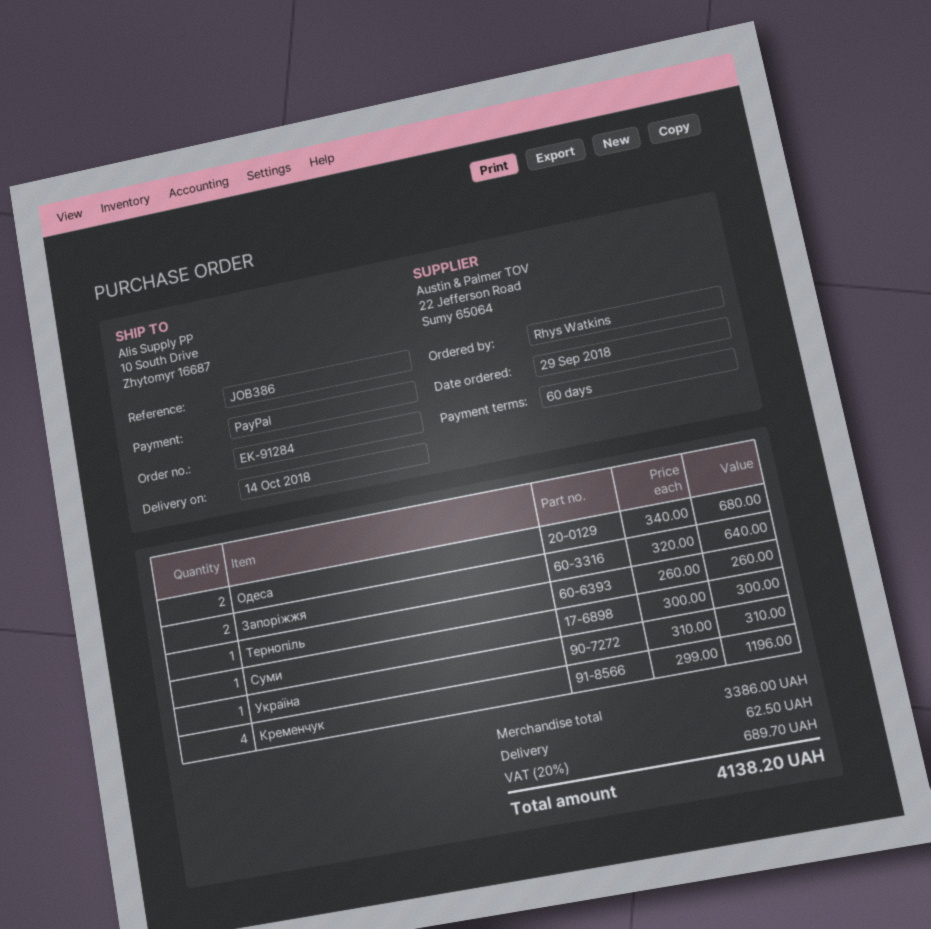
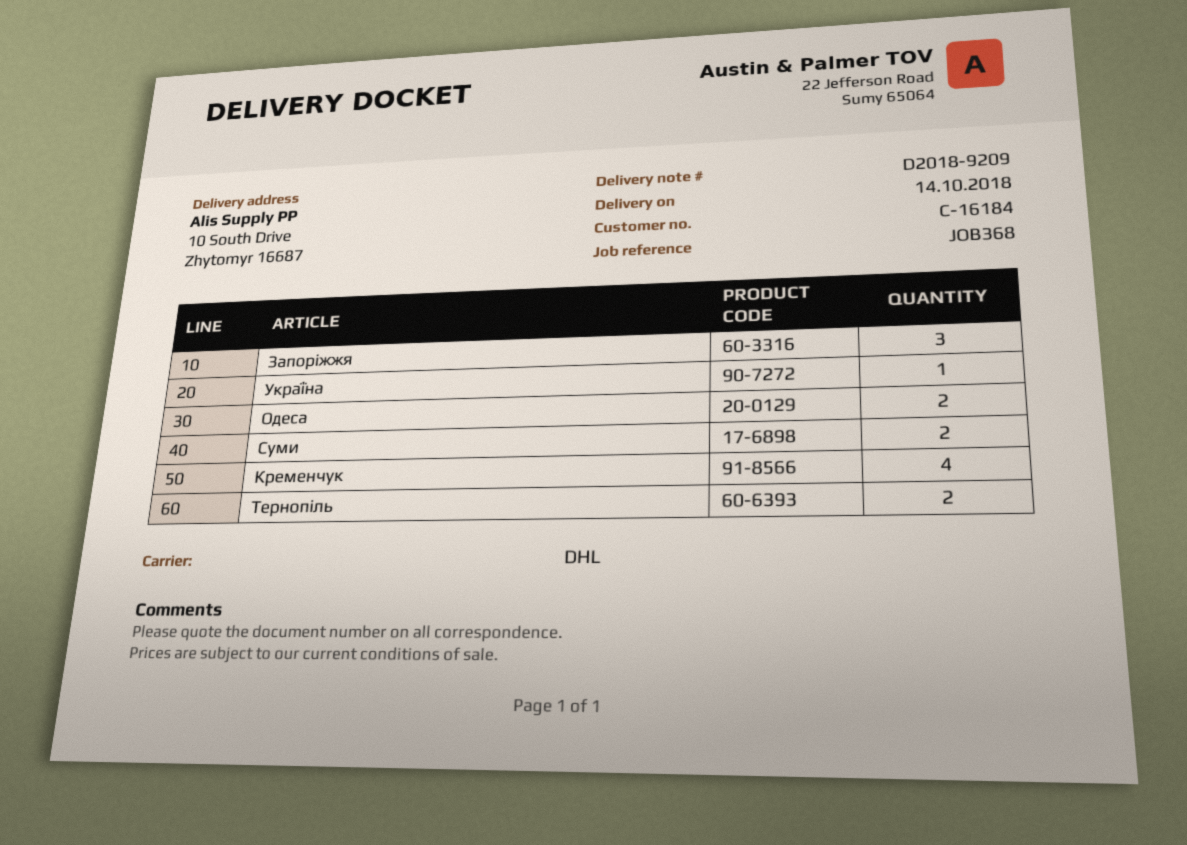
reference: JOB386 -> JOB368
Запоріжжя: 2 -> 3
Тернопіль: 1 -> 2
Суми: 1 -> 2

